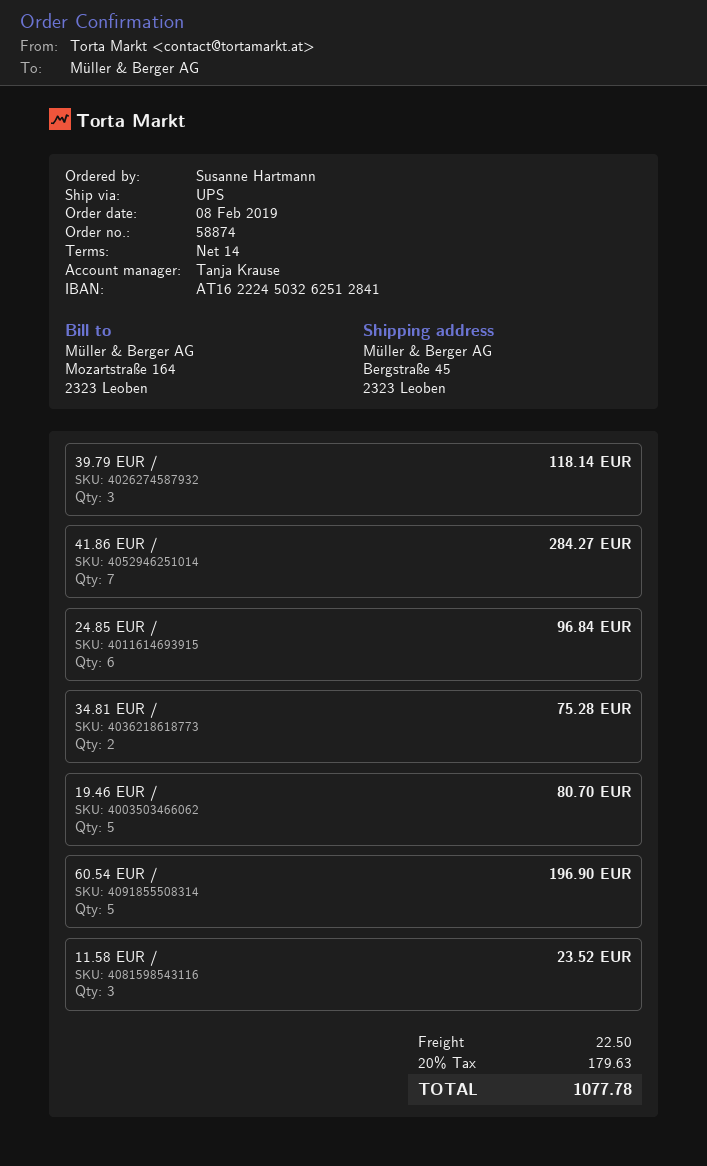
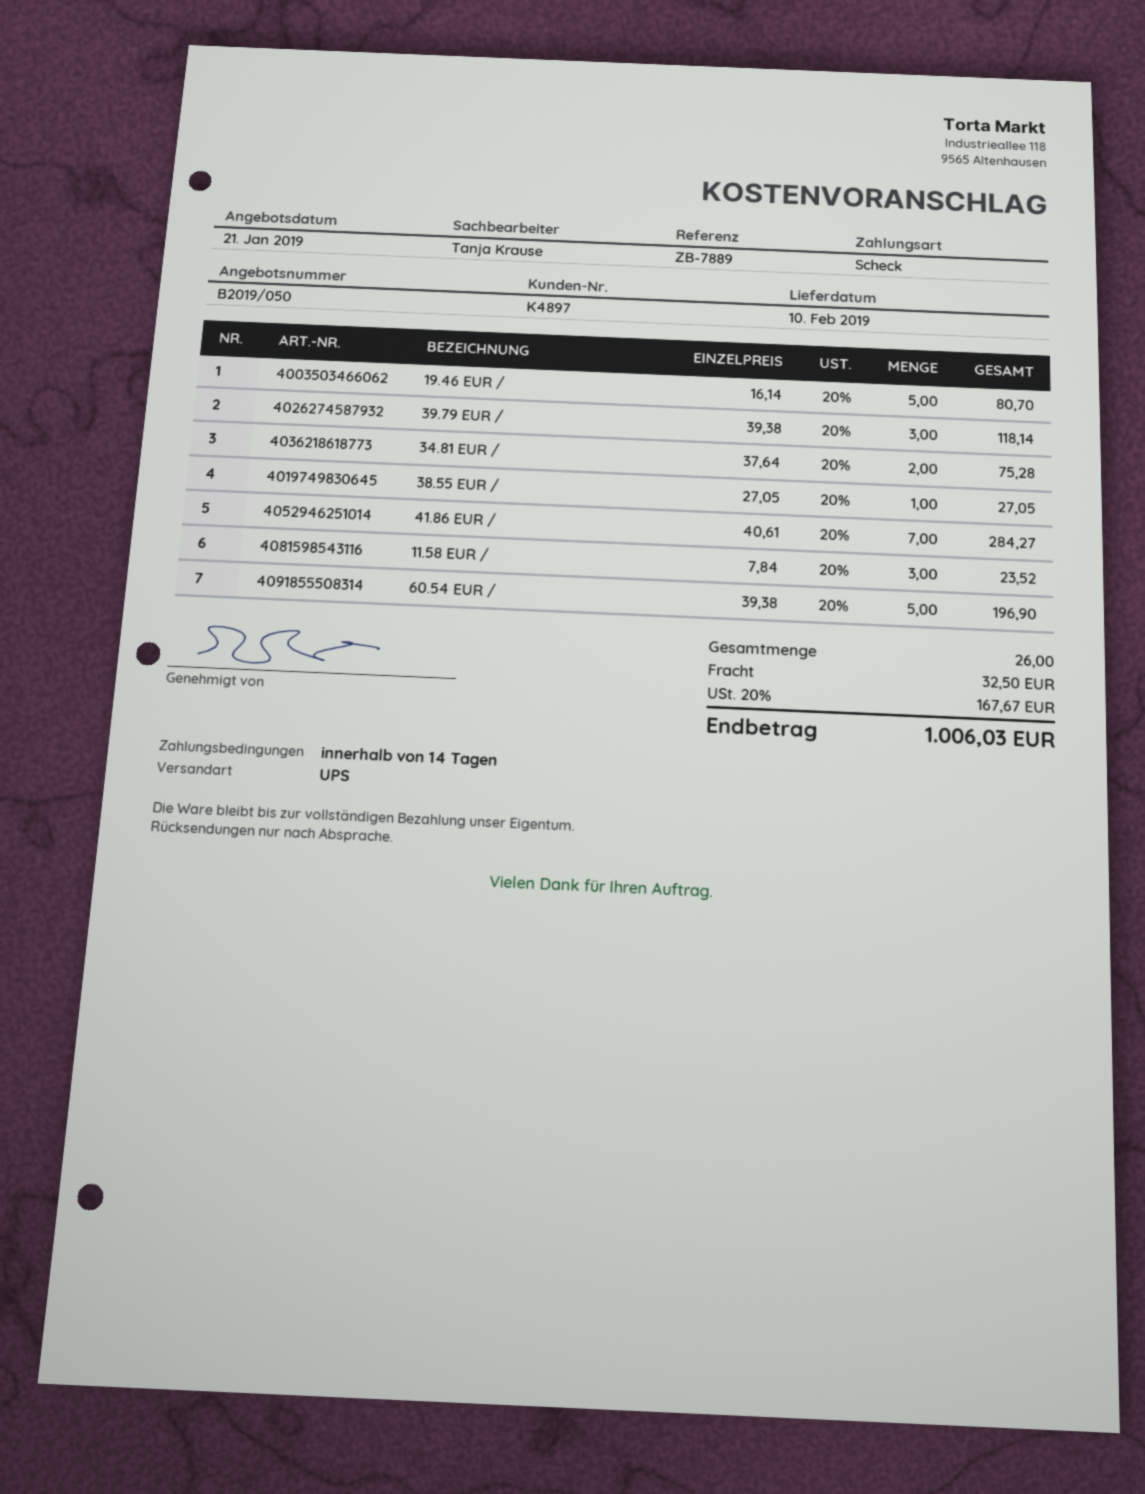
24.85 EUR /: 6 for 96.84 -> none
38.55 EUR /: none -> 1 for 27.05
shipping: 22.50 -> 32.50
tax: 20% = 179.63 -> 20% = 167.67
total: 1077.78 -> 1006.03

